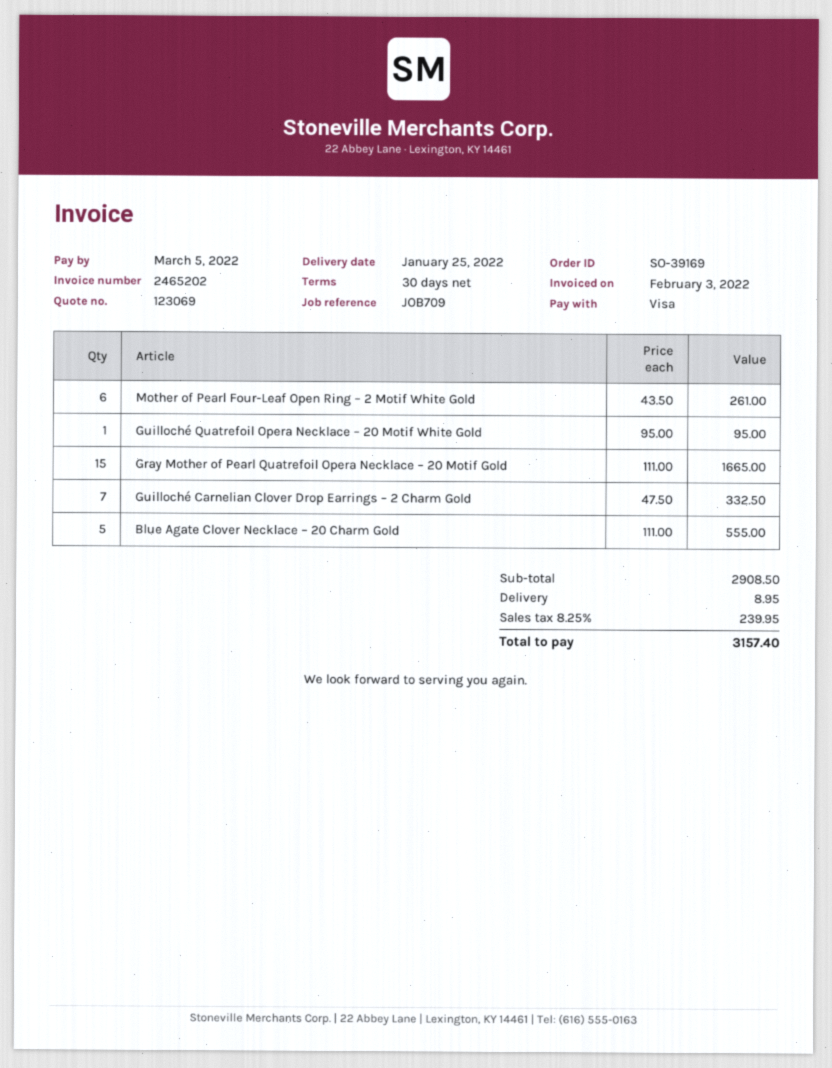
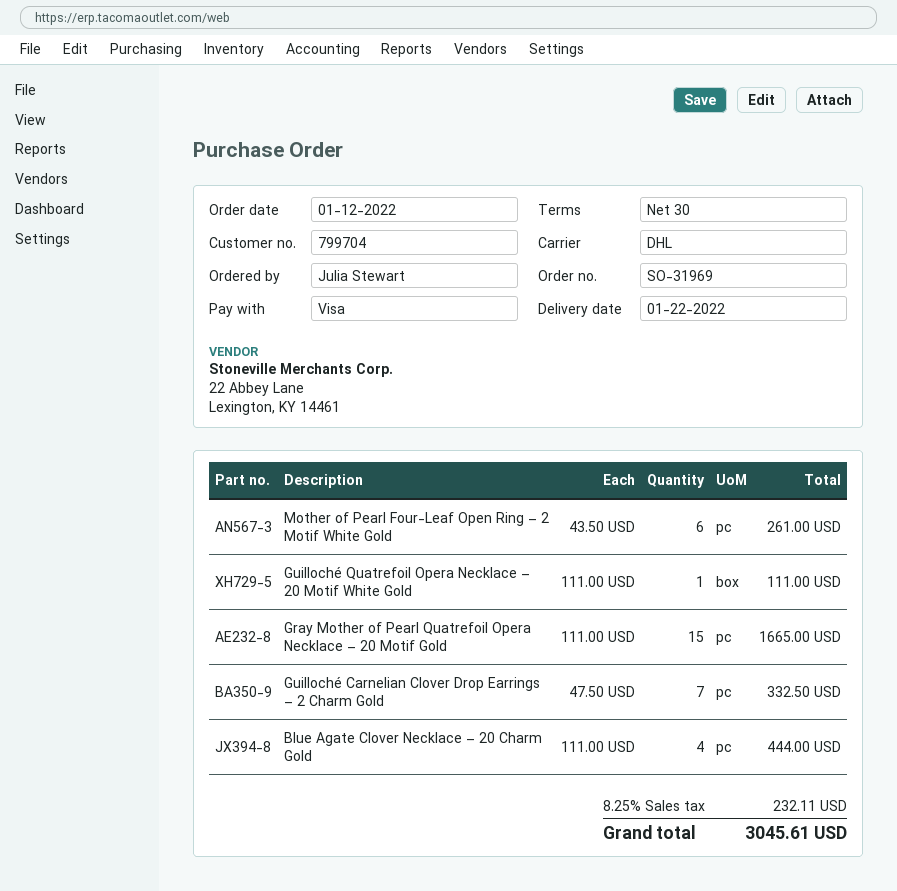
order number: SO-39169 -> SO-31969
delivery date: 2022-01-25 -> 2022-01-22
Guilloché Quatrefoil Opera Necklace – 20 Motif White Gold: 1 x 95.00 = 95.00 -> 1 x 111.00 = 111.00
Blue Agate Clover Necklace – 20 Charm Gold: 5 x 111.00 = 555.00 -> 4 x 111.00 = 444.00
shipping: 8.95 -> none
tax: 8.25% = 239.95 -> 8.25% = 232.11
total: 3157.40 -> 3045.61

